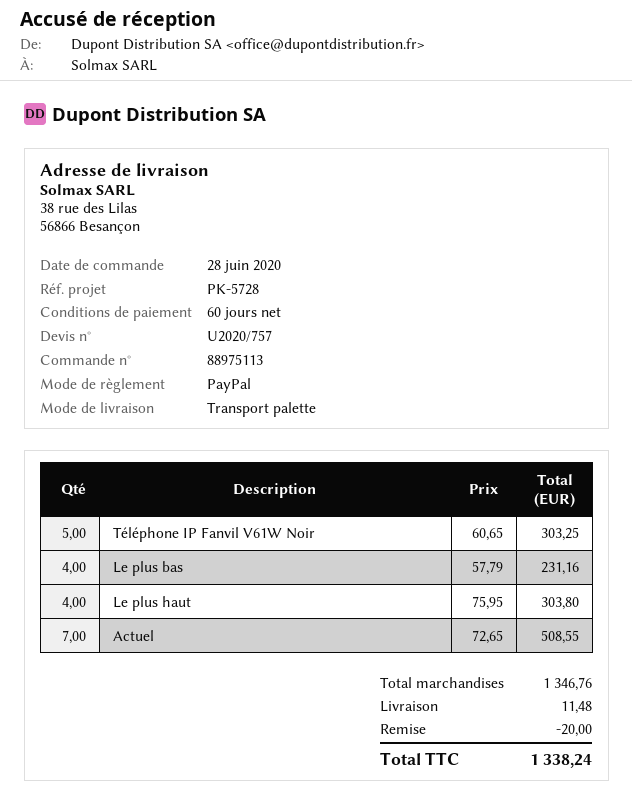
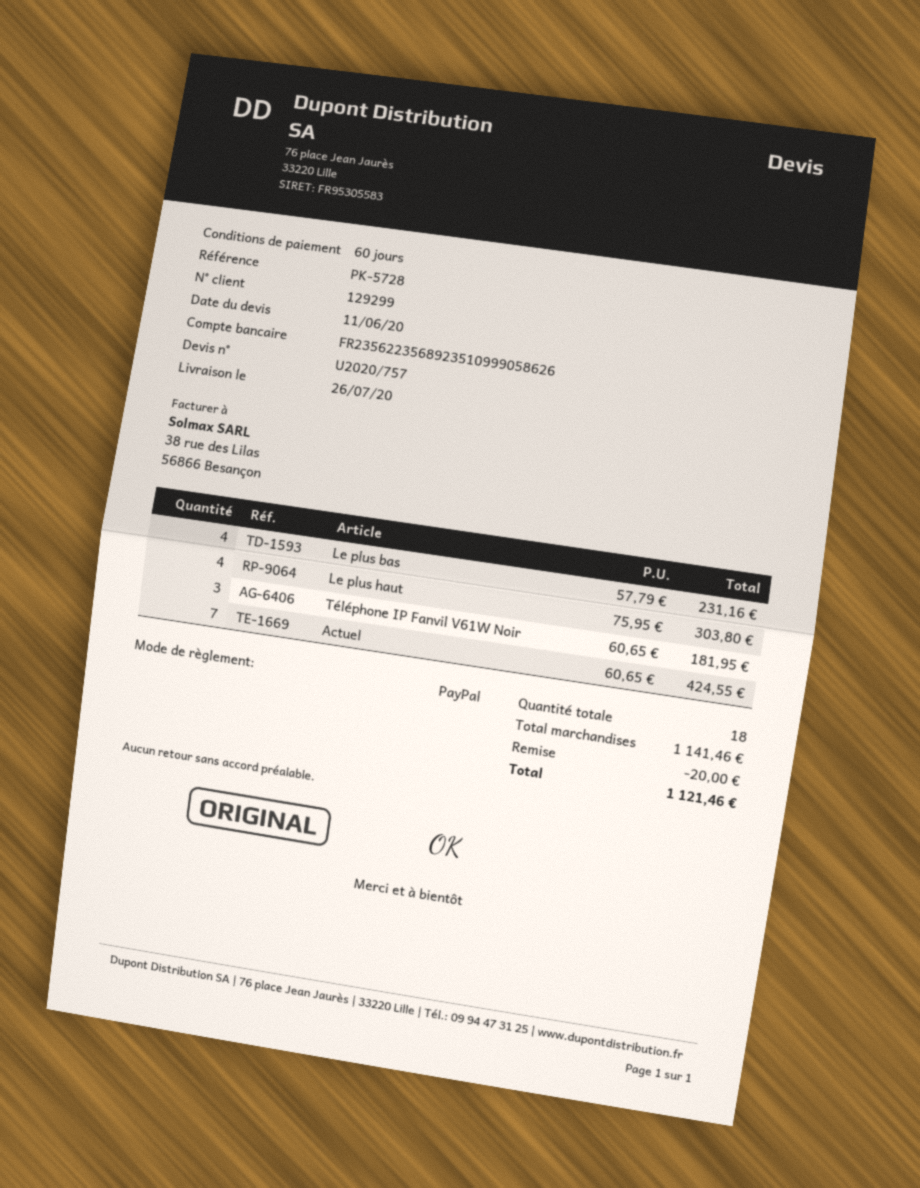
Téléphone IP Fanvil V61W Noir: 5 x 60.65 = 303.25 -> 3 x 60.65 = 181.95
Actuel: 7 x 72.65 = 508.55 -> 7 x 60.65 = 424.55
subtotal: 1346.76 -> 1141.46
shipping: 11.48 -> none
total: 1338.24 -> 1121.46

